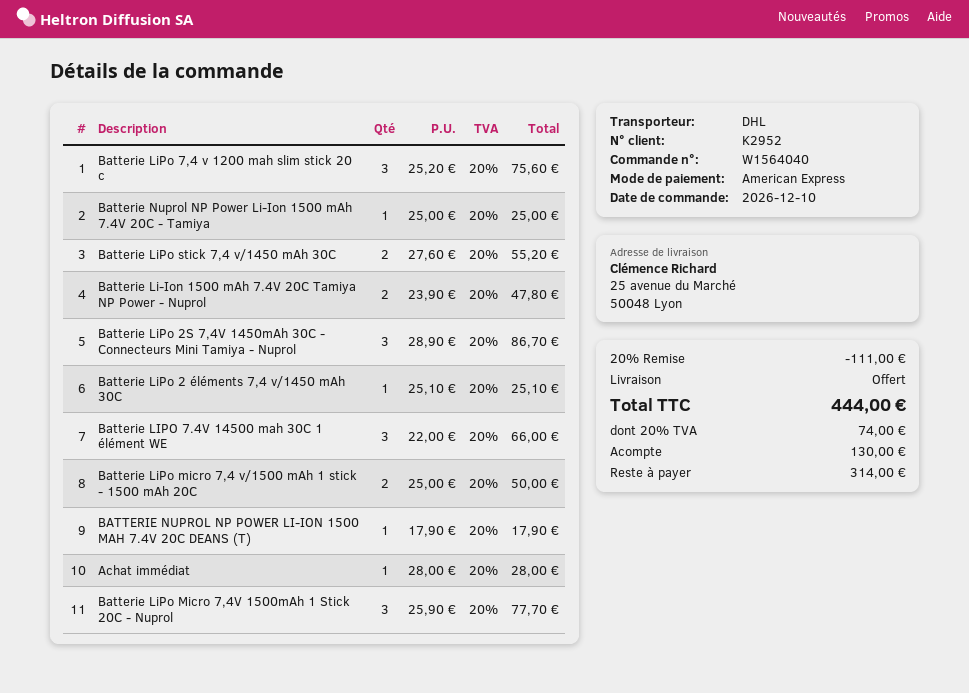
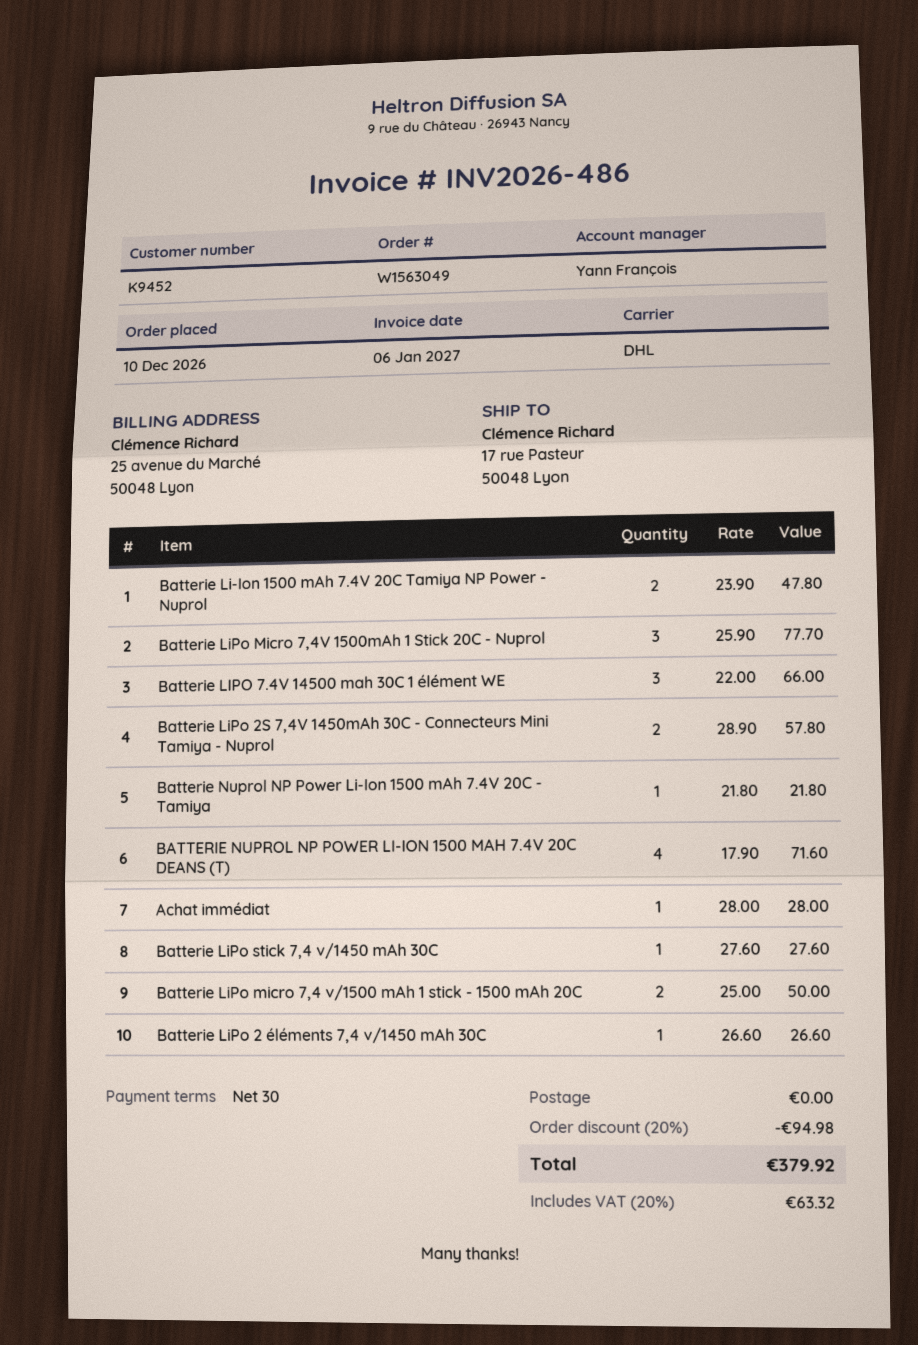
order number: W1564040 -> W1563049
customer number: K2952 -> K9452
ship to: 25 avenue du Marché, 50048 Lyon -> 17 rue Pasteur, 50048 Lyon
Batterie LiPo 7,4 v 1200 mah slim stick 20 c: 3 x 25.20 = 75.60 -> none
Batterie Nuprol NP Power Li-Ion 1500 mAh 7.4V 20C - Tamiya: 1 x 25.00 = 25.00 -> 1 x 21.80 = 21.80
Batterie LiPo stick 7,4 v/1450 mAh 30C: 2 x 27.60 = 55.20 -> 1 x 27.60 = 27.60
Batterie LiPo 2S 7,4V 1450mAh 30C - Connecteurs Mini Tamiya - Nuprol: 3 x 28.90 = 86.70 -> 2 x 28.90 = 57.80
Batterie LiPo 2 éléments 7,4 v/1450 mAh 30C: 1 x 25.10 = 25.10 -> 1 x 26.60 = 26.60
BATTERIE NUPROL NP POWER LI-ION 1500 MAH 7.4V 20C DEANS (T): 1 x 17.90 = 17.90 -> 4 x 17.90 = 71.60
discount: 20% = 111.00 -> 20% = 94.98
tax: 20% = 74.00 -> 20% = 63.32
total: 444.00 -> 379.92

